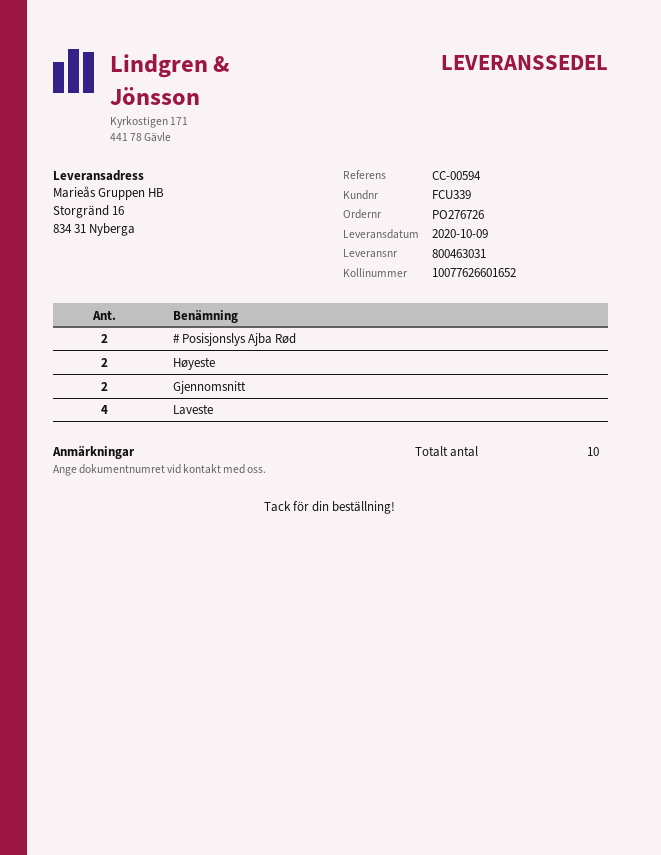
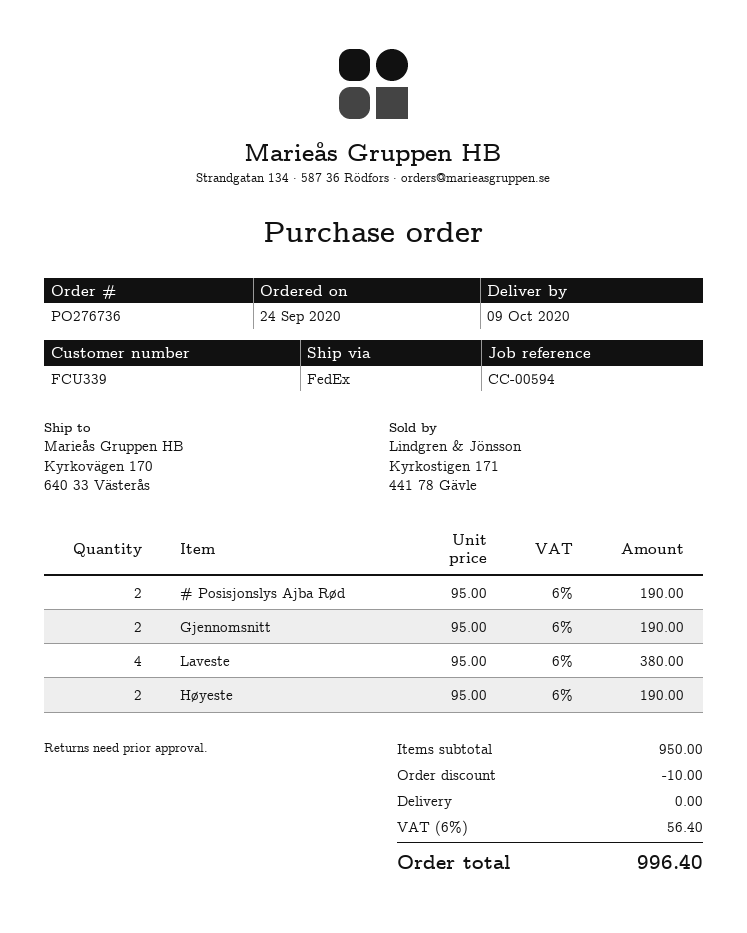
order number: PO276726 -> PO276736
ship to: Storgränd 16, 834 31 Nyberga -> Kyrkovägen 170, 640 33 Västerås

